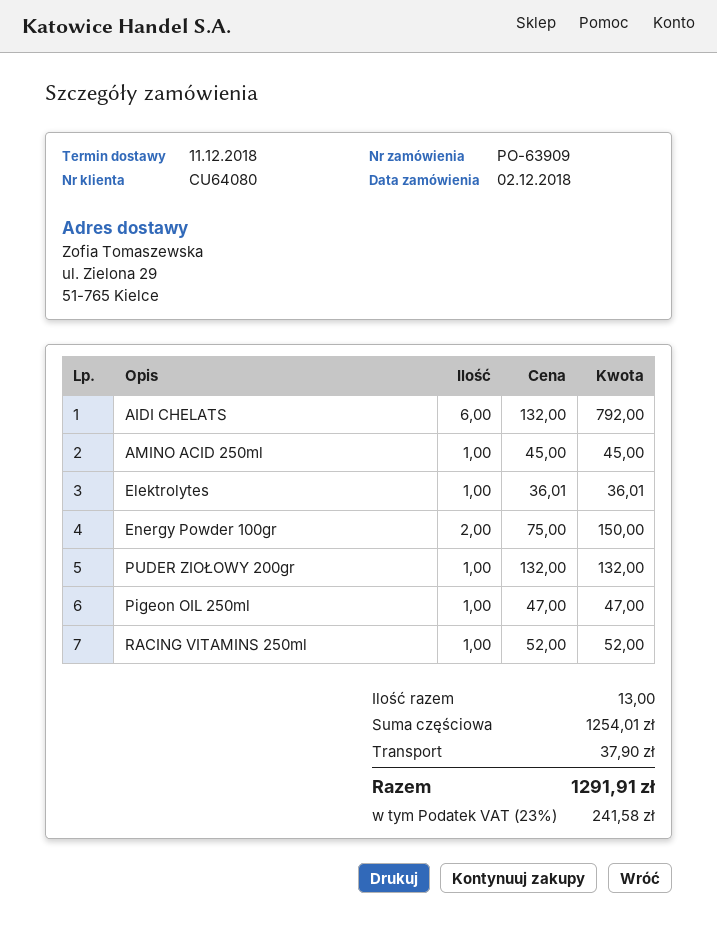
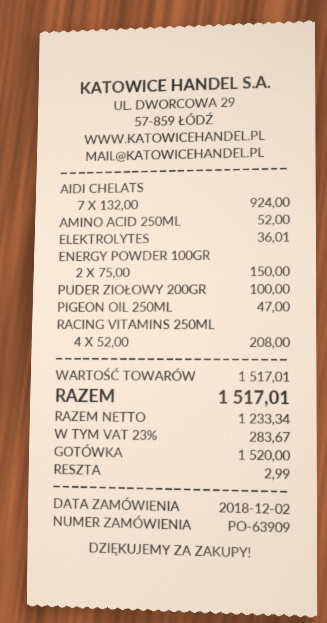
AIDI CHELATS: 6 x 132.00 = 792.00 -> 7 x 132.00 = 924.00
AMINO ACID 250ml: 1 x 45.00 = 45.00 -> 1 x 52.00 = 52.00
PUDER ZIOŁOWY 200gr: 1 x 132.00 = 132.00 -> 1 x 100.00 = 100.00
RACING VITAMINS 250ml: 1 x 52.00 = 52.00 -> 4 x 52.00 = 208.00
subtotal: 1254.01 -> 1517.01
shipping: 37.90 -> none
tax: 23% = 241.58 -> 23% = 283.67
total: 1291.91 -> 1517.01

